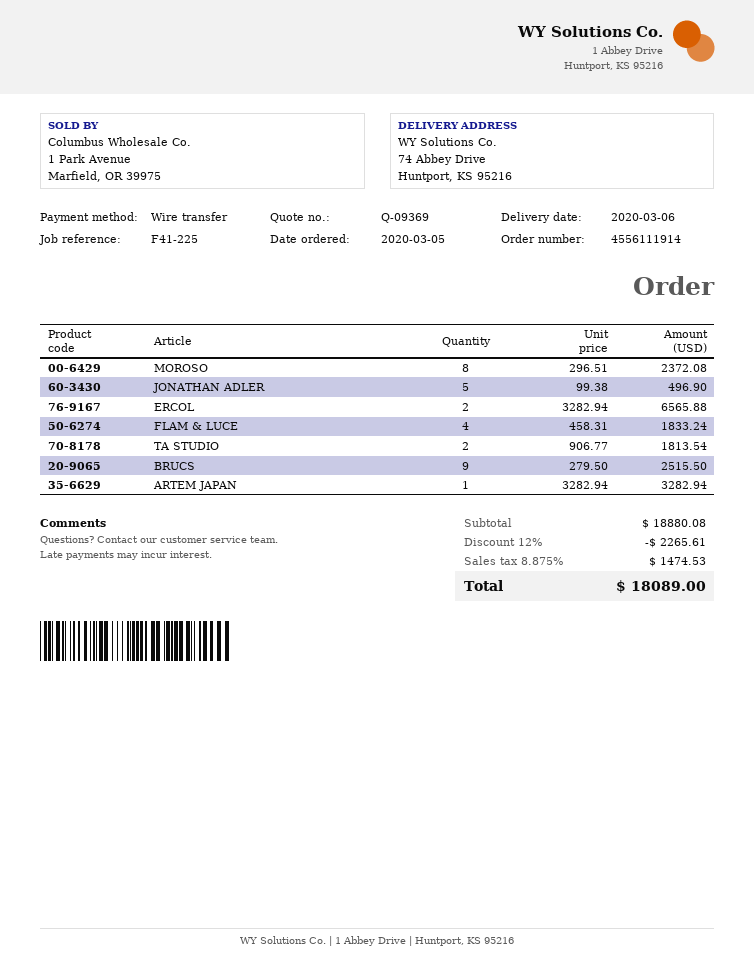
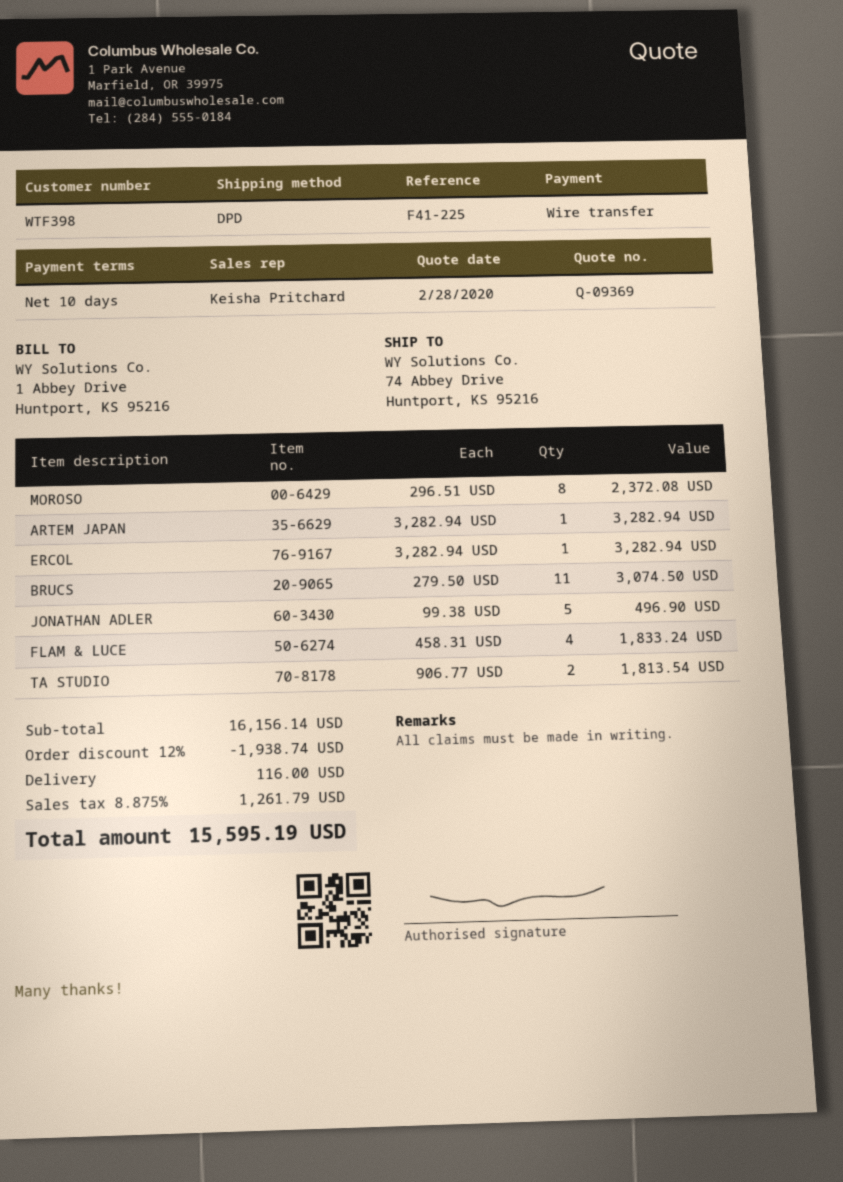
ERCOL: 2 x 3282.94 = 6565.88 -> 1 x 3282.94 = 3282.94
BRUCS: 9 x 279.50 = 2515.50 -> 11 x 279.50 = 3074.50
subtotal: 18880.08 -> 16156.14
discount: 12% = 2265.61 -> 12% = 1938.74
shipping: none -> 116.00
tax: 8.875% = 1474.53 -> 8.875% = 1261.79
total: 18089.00 -> 15595.19

